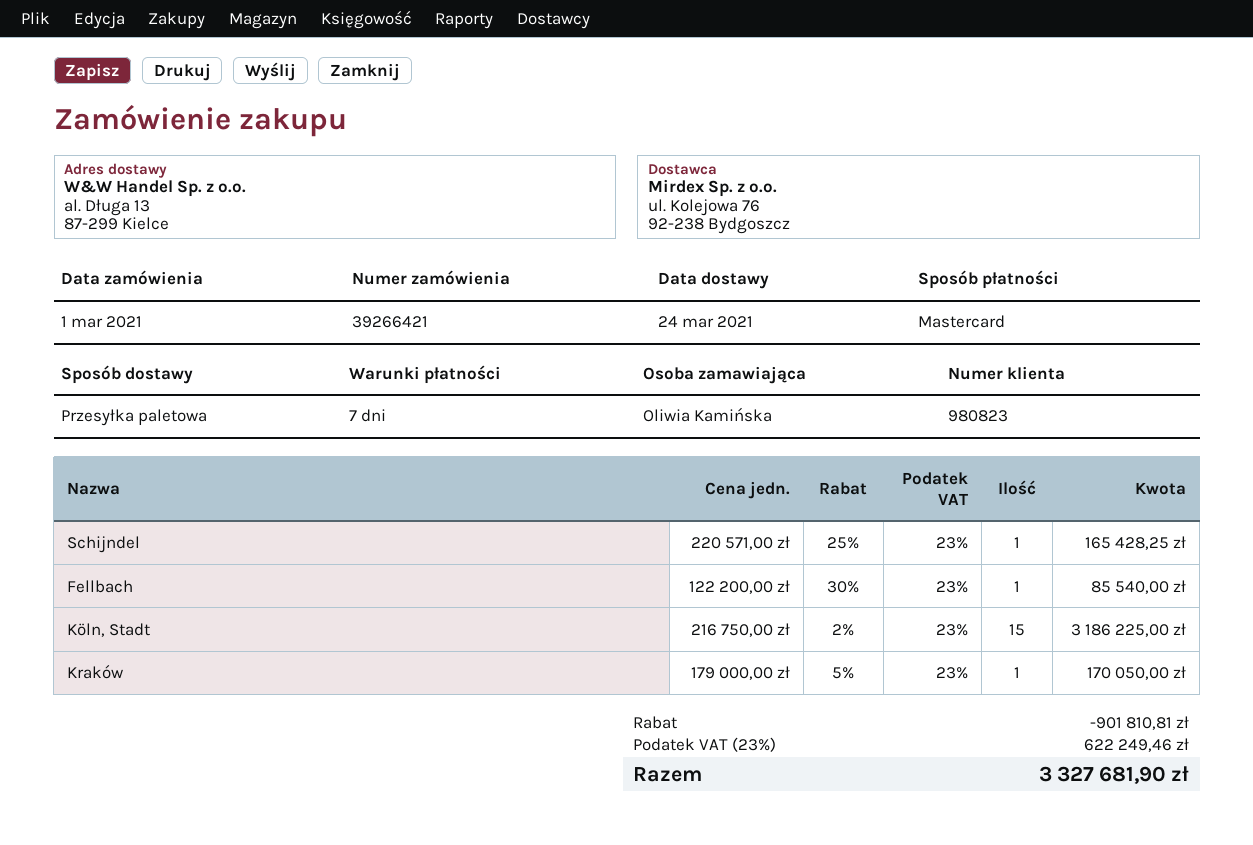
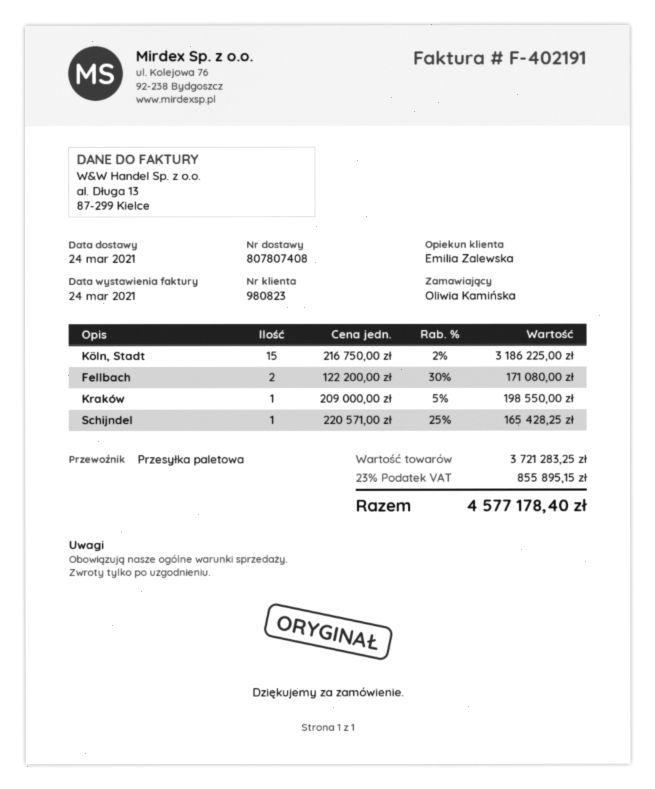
Fellbach: 1 x 122200.00 - 30% = 85540.00 -> 2 x 122200.00 - 30% = 171080.00
Kraków: 1 x 179000.00 - 5% = 170050.00 -> 1 x 209000.00 - 5% = 198550.00
discount: 901810.81 -> none
tax: 23% = 622249.46 -> 23% = 855895.15
total: 3327681.90 -> 4577178.40

